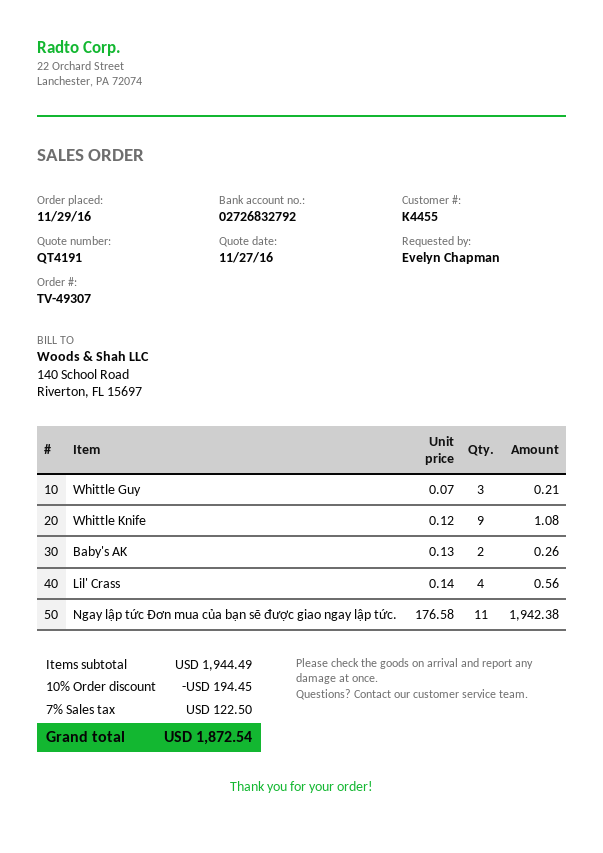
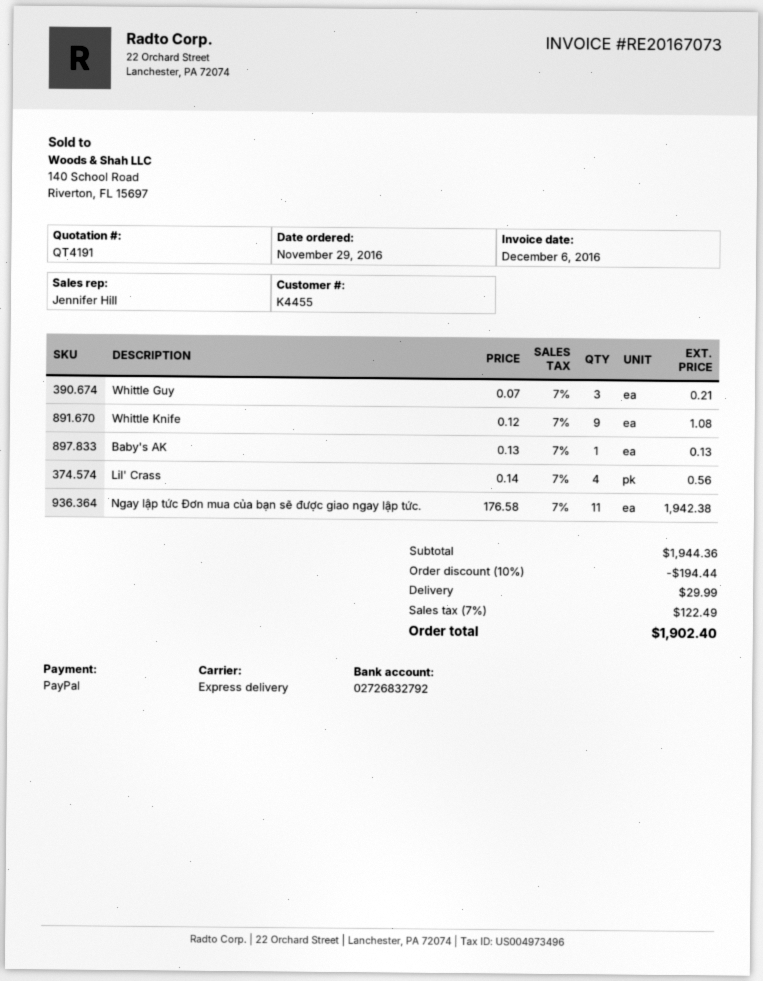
Baby's AK: 2 x 0.13 = 0.26 -> 1 x 0.13 = 0.13
subtotal: 1944.49 -> 1944.36
discount: 10% = 194.45 -> 10% = 194.44
shipping: none -> 29.99
tax: 7% = 122.50 -> 7% = 122.49
total: 1872.54 -> 1902.40

